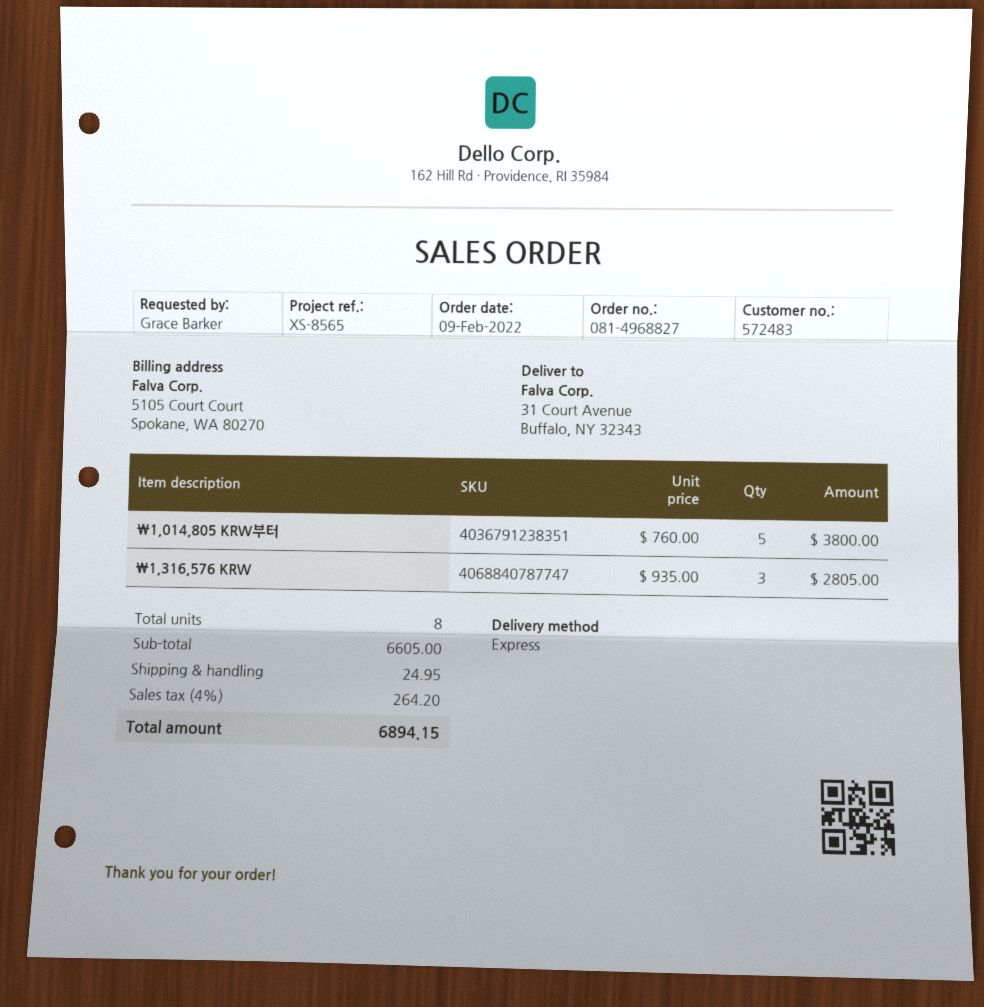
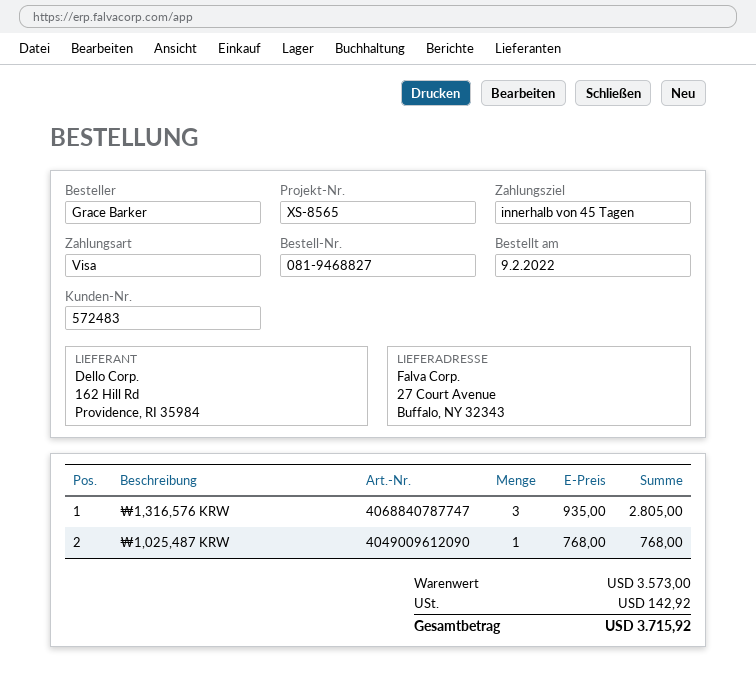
order number: 081-4968827 -> 081-9468827
ship to: 31 Court Avenue, Buffalo, NY 32343 -> 27 Court Avenue, Buffalo, NY 32343
₩1,014,805 KRW부터: 5 x 760.00 = 3800.00 -> none
₩1,025,487 KRW: none -> 1 x 768.00 = 768.00
subtotal: 6605.00 -> 3573.00
shipping: 24.95 -> none
tax: 264.20 -> 142.92
total: 6894.15 -> 3715.92

